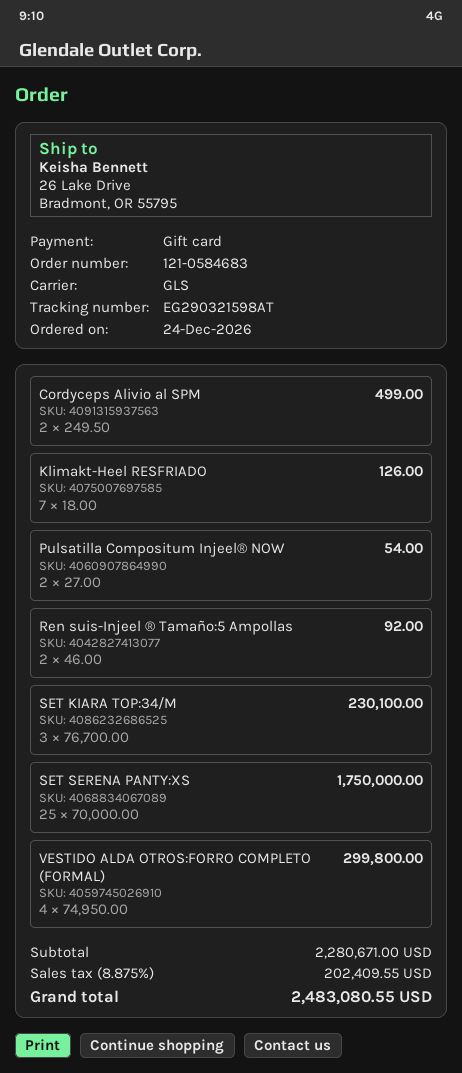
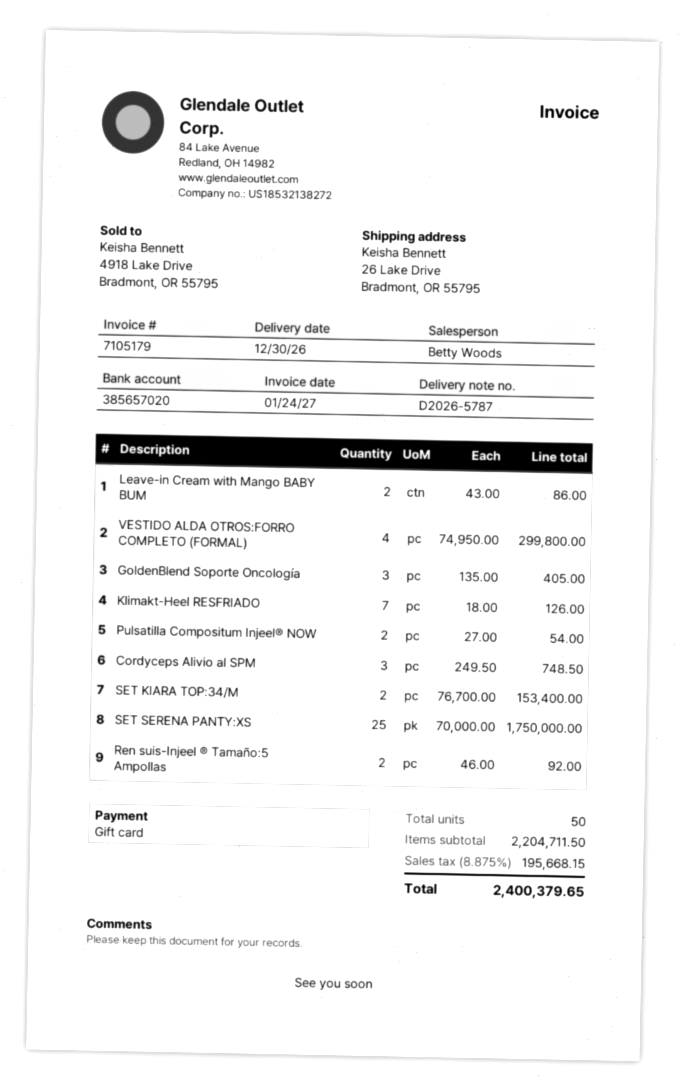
Cordyceps Alivio al SPM: 2 x 249.50 = 499.00 -> 3 x 249.50 = 748.50
SET KIARA TOP:34/M: 3 x 76700.00 = 230100.00 -> 2 x 76700.00 = 153400.00
Leave-in Cream with Mango BABY BUM: none -> 2 x 43.00 = 86.00
GoldenBlend Soporte Oncología: none -> 3 x 135.00 = 405.00
subtotal: 2280671.00 -> 2204711.50
tax: 8.875% = 202409.55 -> 8.875% = 195668.15
total: 2483080.55 -> 2400379.65

